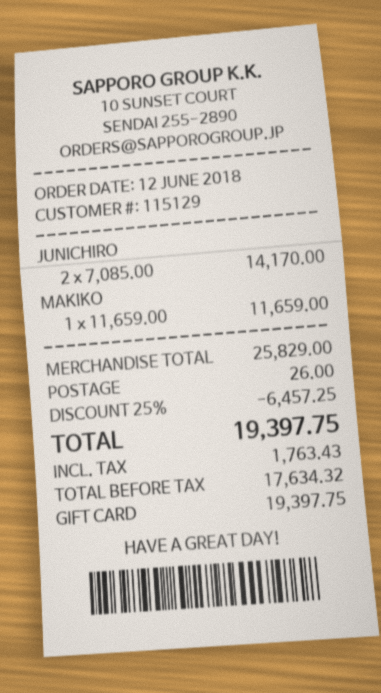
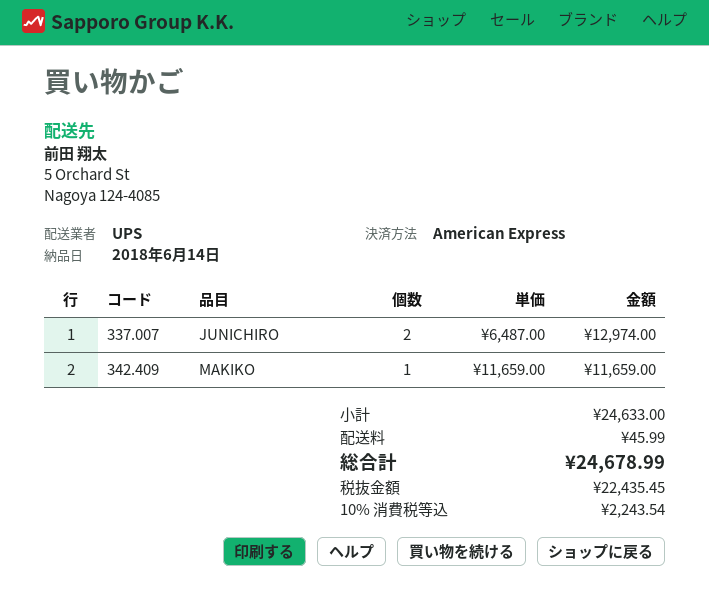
payment method: gift card -> American Express
JUNICHIRO: 2 x 7085.00 = 14170.00 -> 2 x 6487.00 = 12974.00
subtotal: 25829.00 -> 24633.00
discount: 25% = 6457.25 -> none
shipping: 26.00 -> 45.99
net: 17634.32 -> 22435.45
tax: 1763.43 -> 2243.54
total: 19397.75 -> 24678.99

